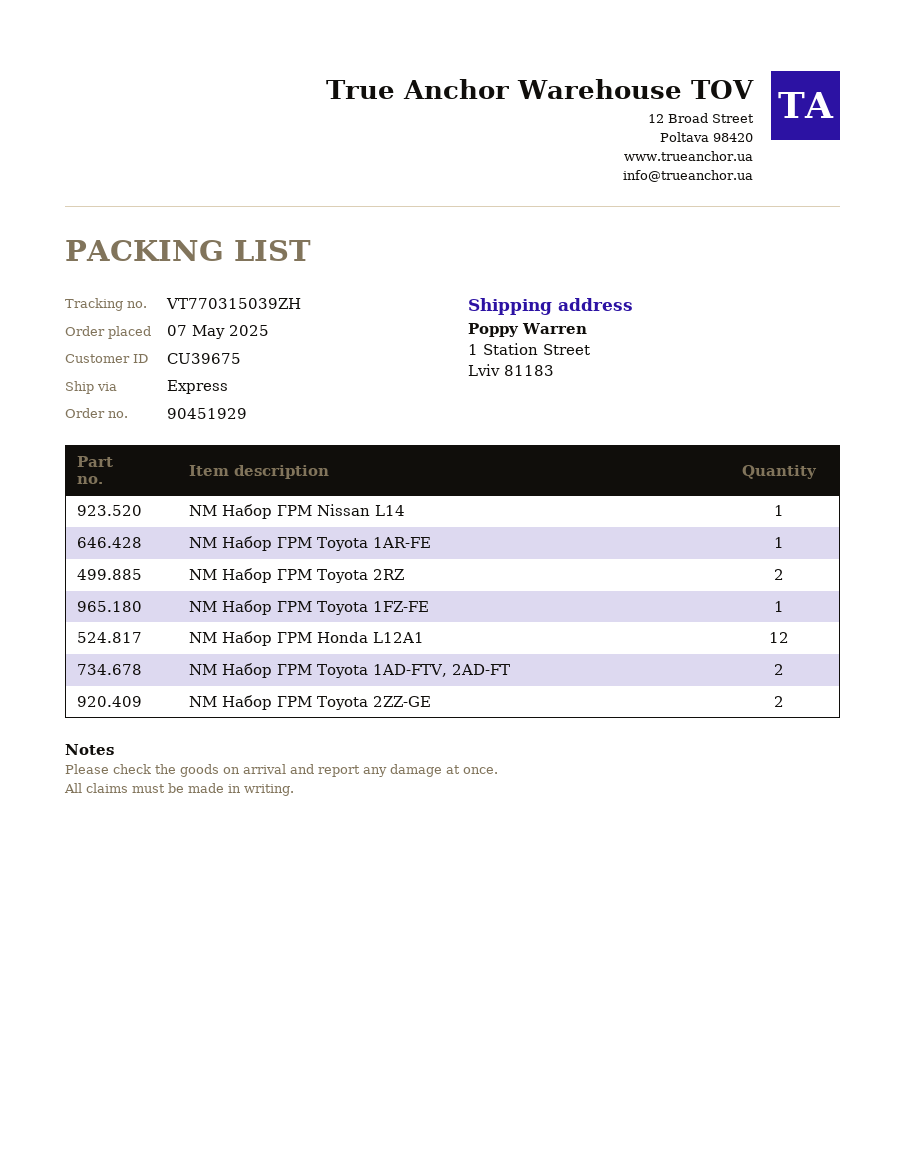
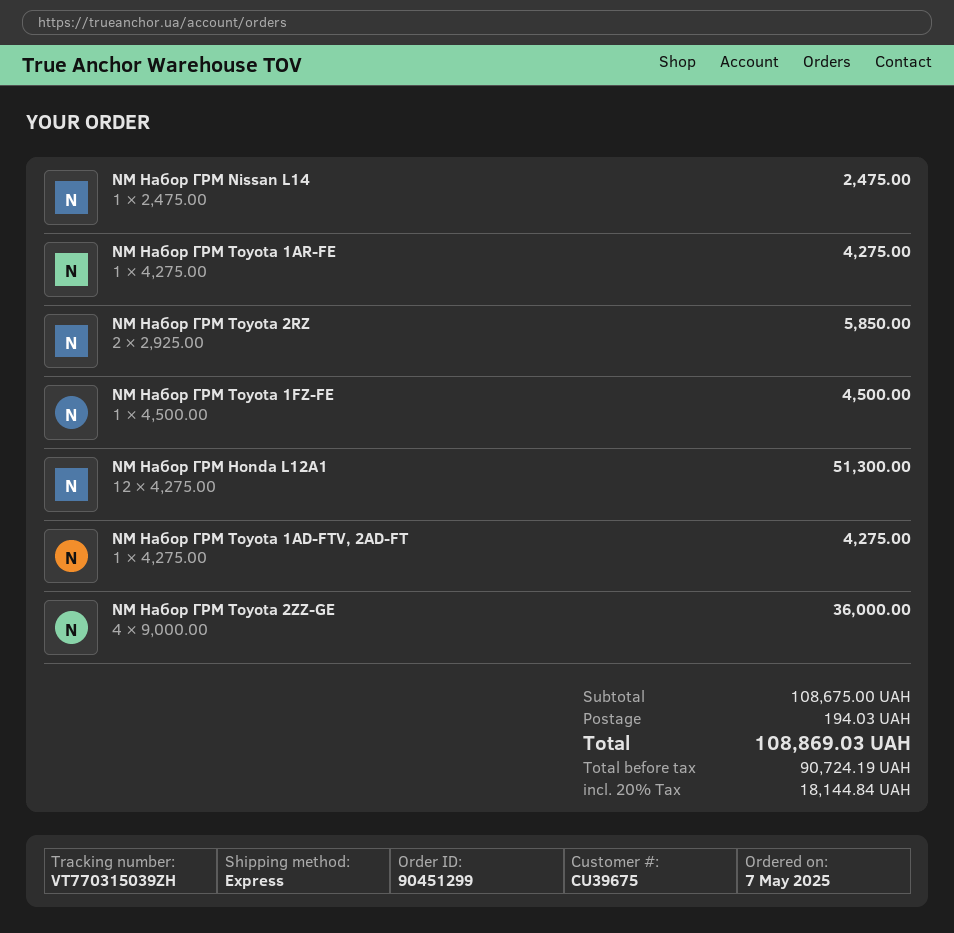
order number: 90451929 -> 90451299
NM Набор ГРМ Toyota 1AD-FTV, 2AD-FT: 2 -> 1
NM Набор ГРМ Toyota 2ZZ-GE: 2 -> 4

